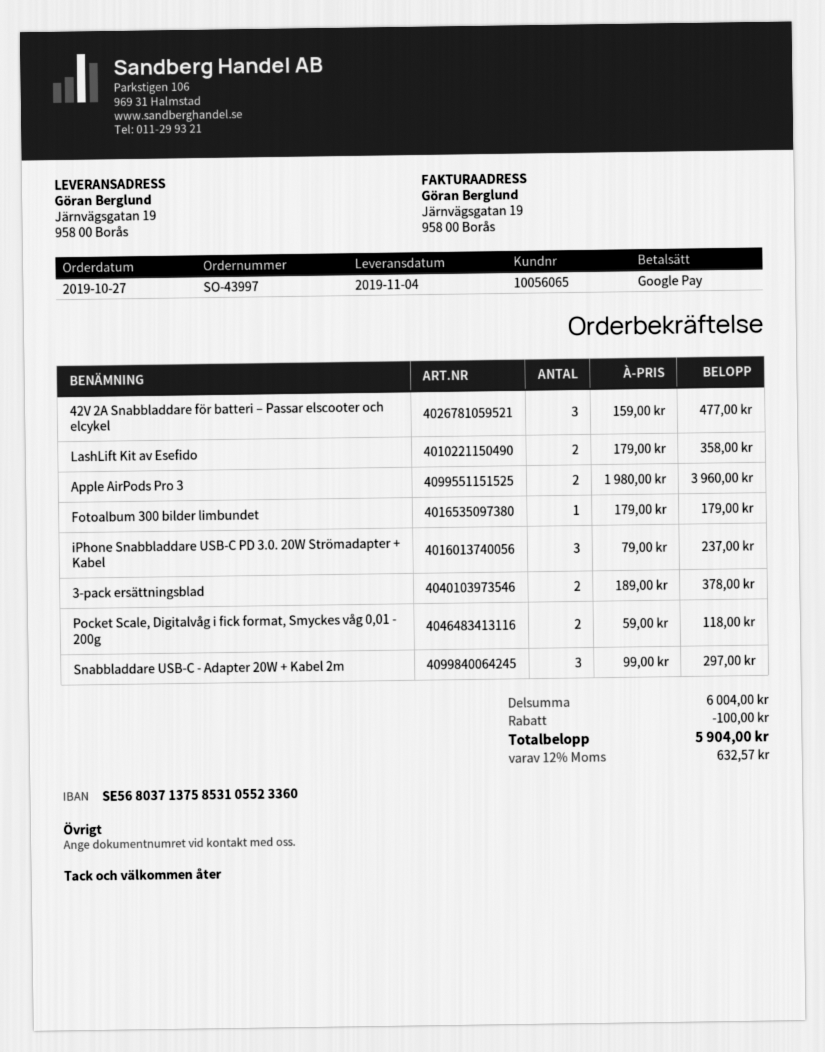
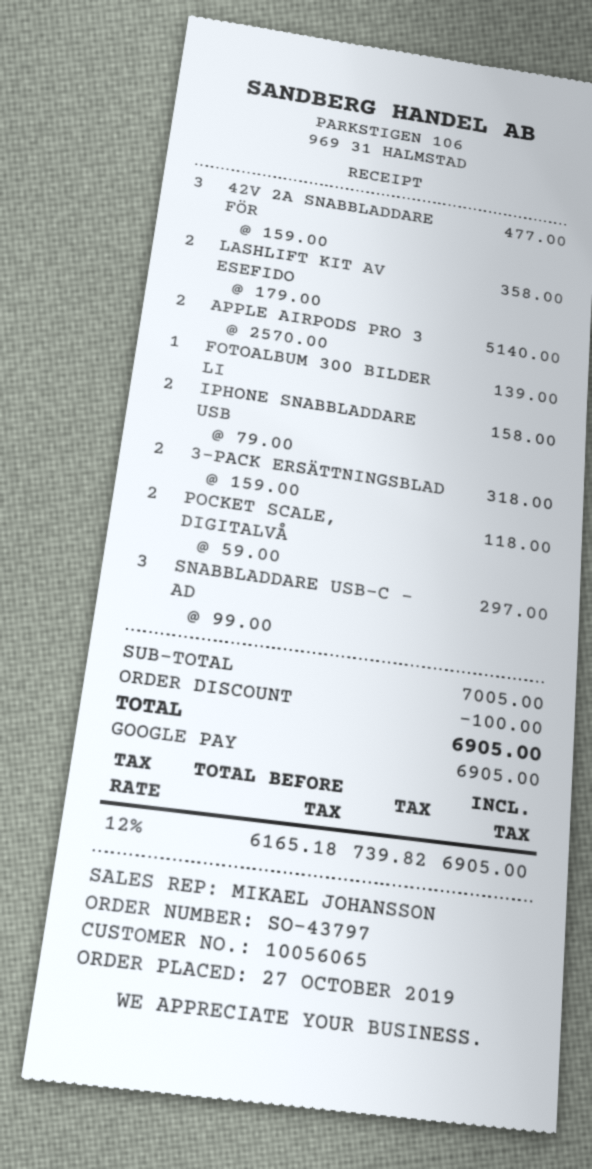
order number: SO-43997 -> SO-43797
Apple AirPods Pro 3: 2 x 1980.00 = 3960.00 -> 2 x 2570.00 = 5140.00
Fotoalbum 300 bilder limbundet: 1 x 179.00 = 179.00 -> 1 x 139.00 = 139.00
iPhone Snabbladdare USB-C PD 3.0. 20W Strömadapter + Kabel: 3 x 79.00 = 237.00 -> 2 x 79.00 = 158.00
3-pack ersättningsblad: 2 x 189.00 = 378.00 -> 2 x 159.00 = 318.00
subtotal: 6004.00 -> 7005.00
tax: 12% = 632.57 -> 12% = 739.82
total: 5904.00 -> 6905.00

